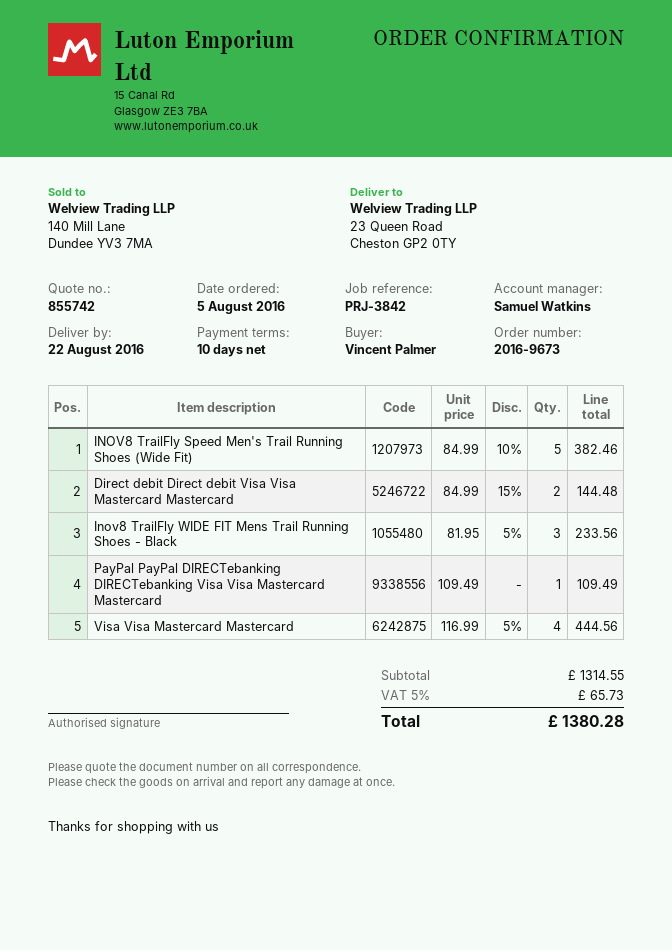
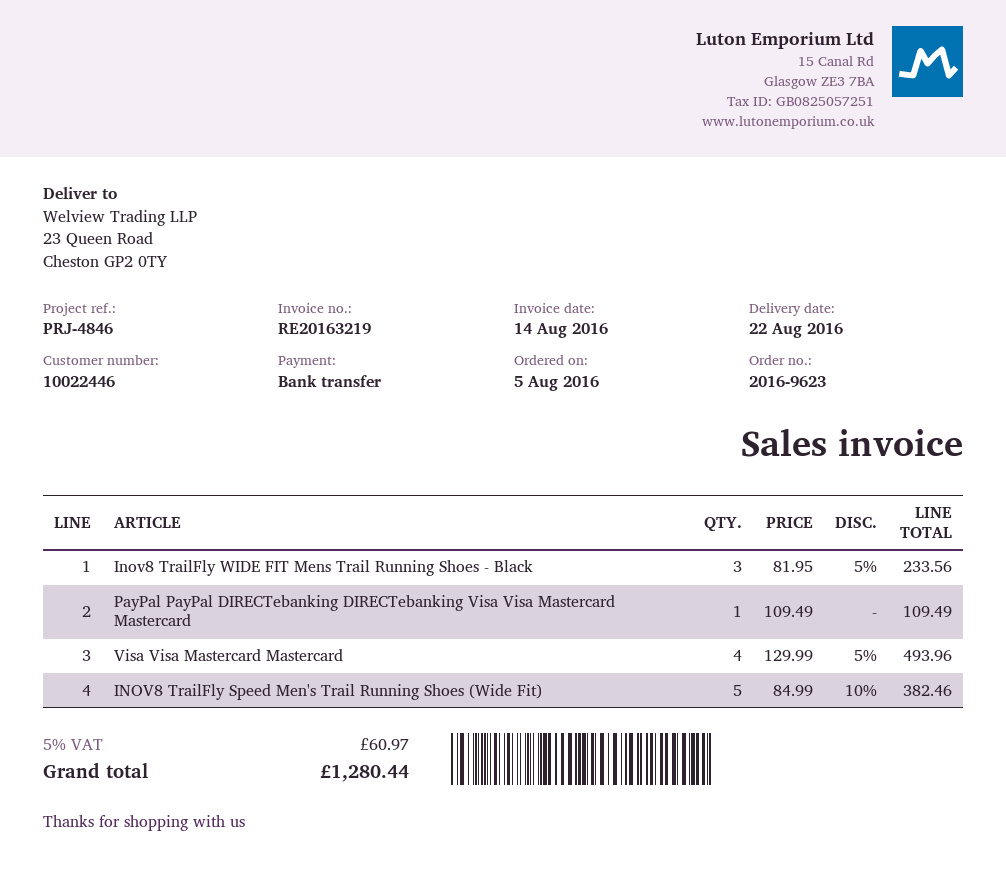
order number: 2016-9673 -> 2016-9623
reference: PRJ-3842 -> PRJ-4846
Direct debit Direct debit Visa Visa Mastercard Mastercard: 2 x 84.99 - 15% = 144.48 -> none
Visa Visa Mastercard Mastercard: 4 x 116.99 - 5% = 444.56 -> 4 x 129.99 - 5% = 493.96
tax: 5% = 65.73 -> 5% = 60.97
total: 1380.28 -> 1280.44

